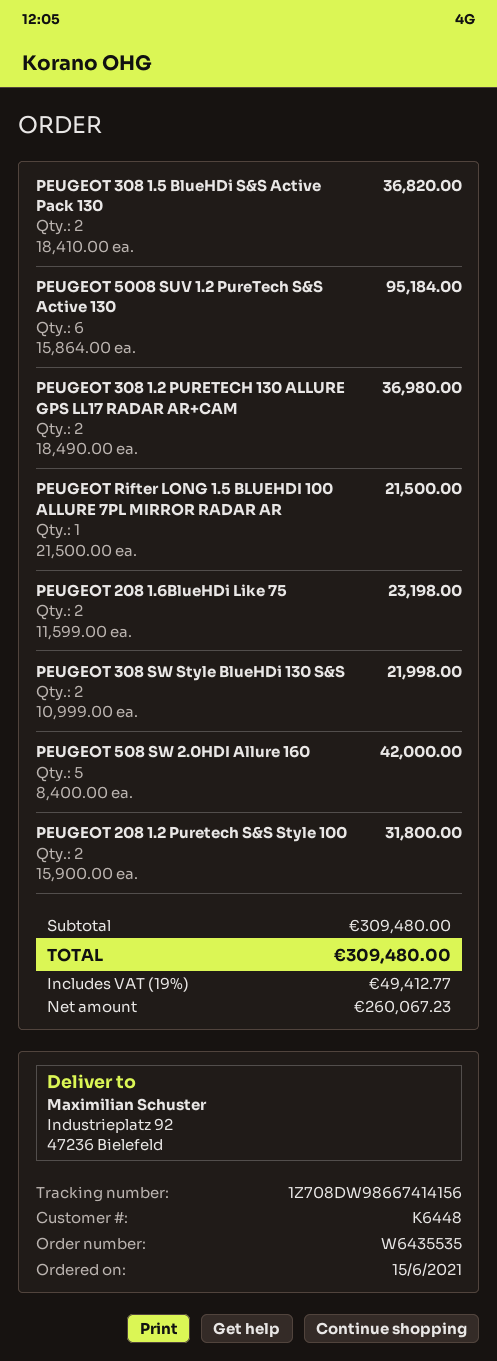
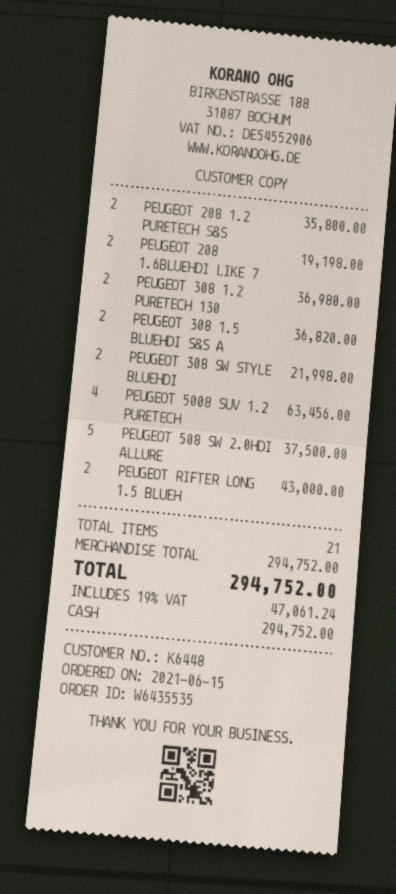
PEUGEOT 5008 SUV 1.2 PureTech S&S Active 130: 6 for 95184.00 -> 4 for 63456.00
PEUGEOT Rifter LONG 1.5 BLUEHDI 100 ALLURE 7PL MIRROR RADAR AR: 1 for 21500.00 -> 2 for 43000.00
PEUGEOT 208 1.6BlueHDi Like 75: 2 for 23198.00 -> 2 for 19198.00
PEUGEOT 508 SW 2.0HDI Allure 160: 5 for 42000.00 -> 5 for 37500.00
PEUGEOT 208 1.2 Puretech S&S Style 100: 2 for 31800.00 -> 2 for 35800.00
subtotal: 309480.00 -> 294752.00
tax: 19% = 49412.77 -> 19% = 47061.24
total: 309480.00 -> 294752.00

